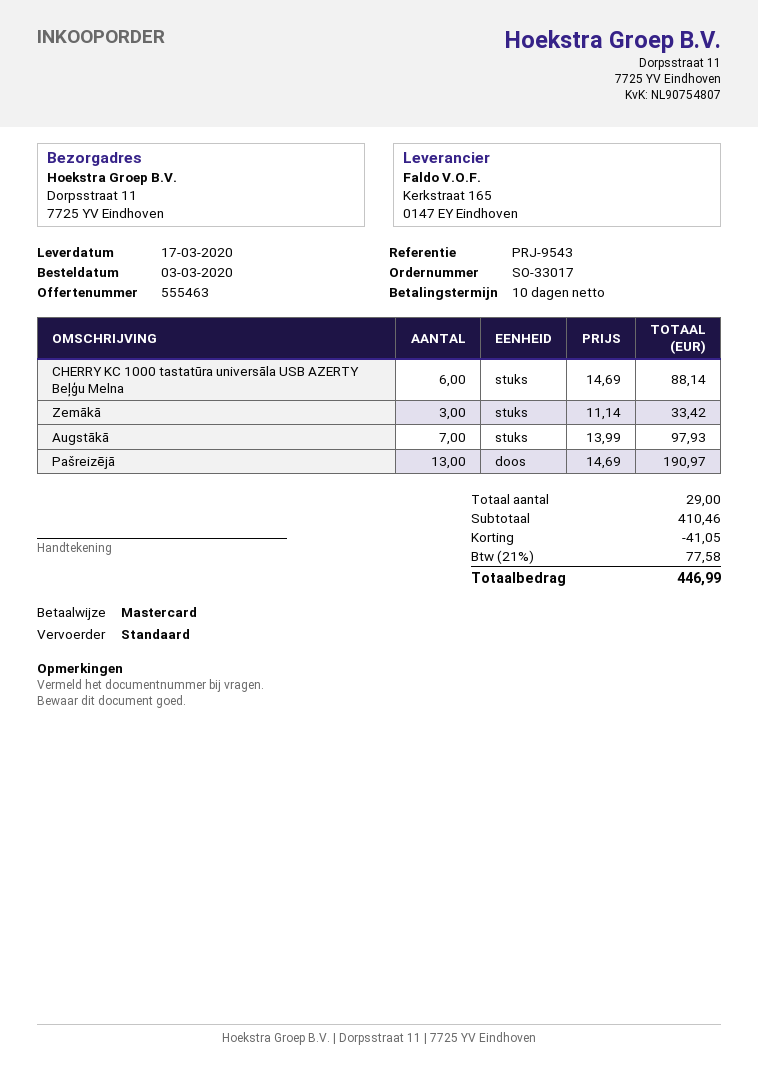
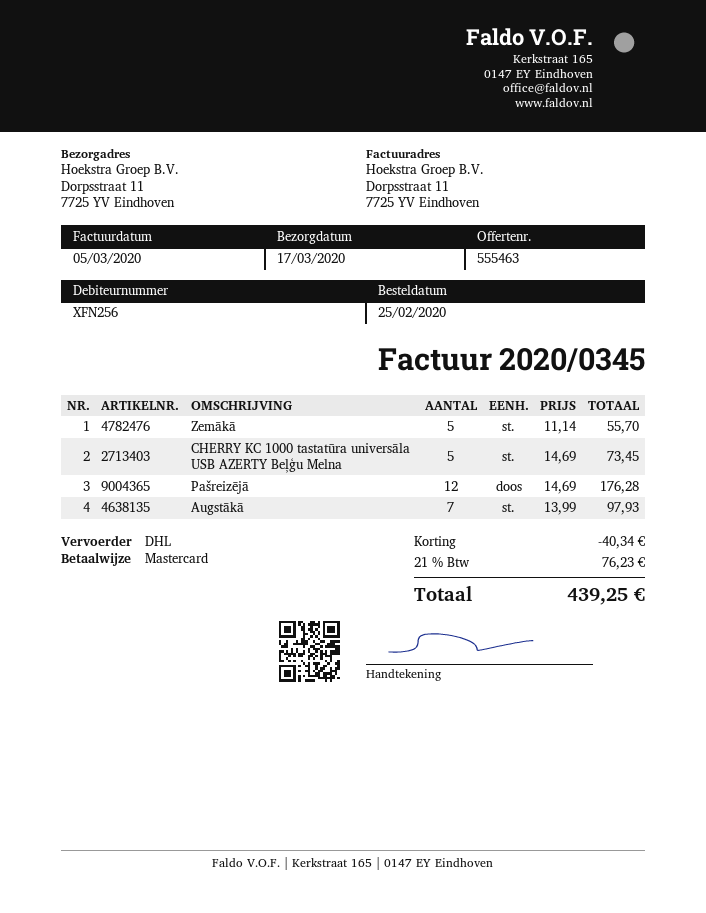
order date: 2020-03-03 -> 2020-02-25
shipping method: standard -> DHL
CHERRY KC 1000 tastatūra universāla USB AZERTY Beļģu Melna: 6 x 14.69 = 88.14 -> 5 x 14.69 = 73.45
Zemākā: 3 x 11.14 = 33.42 -> 5 x 11.14 = 55.70
Pašreizējā: 13 x 14.69 = 190.97 -> 12 x 14.69 = 176.28
discount: 41.05 -> 40.34
tax: 21% = 77.58 -> 21% = 76.23
total: 446.99 -> 439.25

